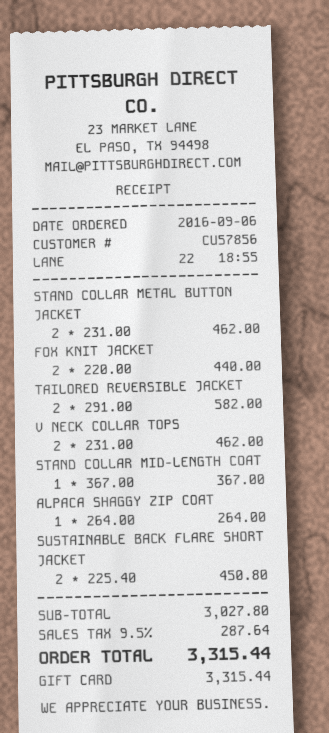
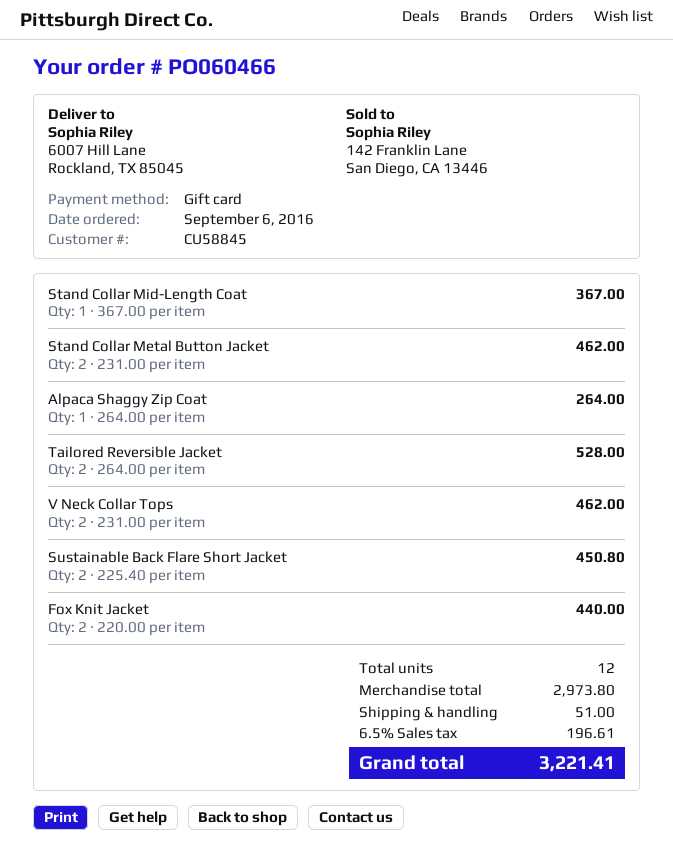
customer number: CU57856 -> CU58845
TAILORED REVERSIBLE JACKET: 2 x 291.00 = 582.00 -> 2 x 264.00 = 528.00
subtotal: 3027.80 -> 2973.80
shipping: none -> 51.00
tax: 9.5% = 287.64 -> 6.5% = 196.61
total: 3315.44 -> 3221.41

